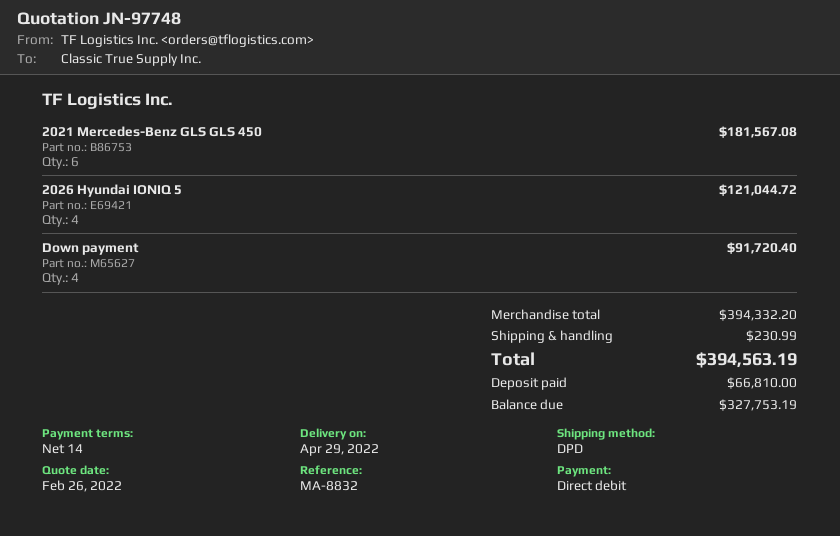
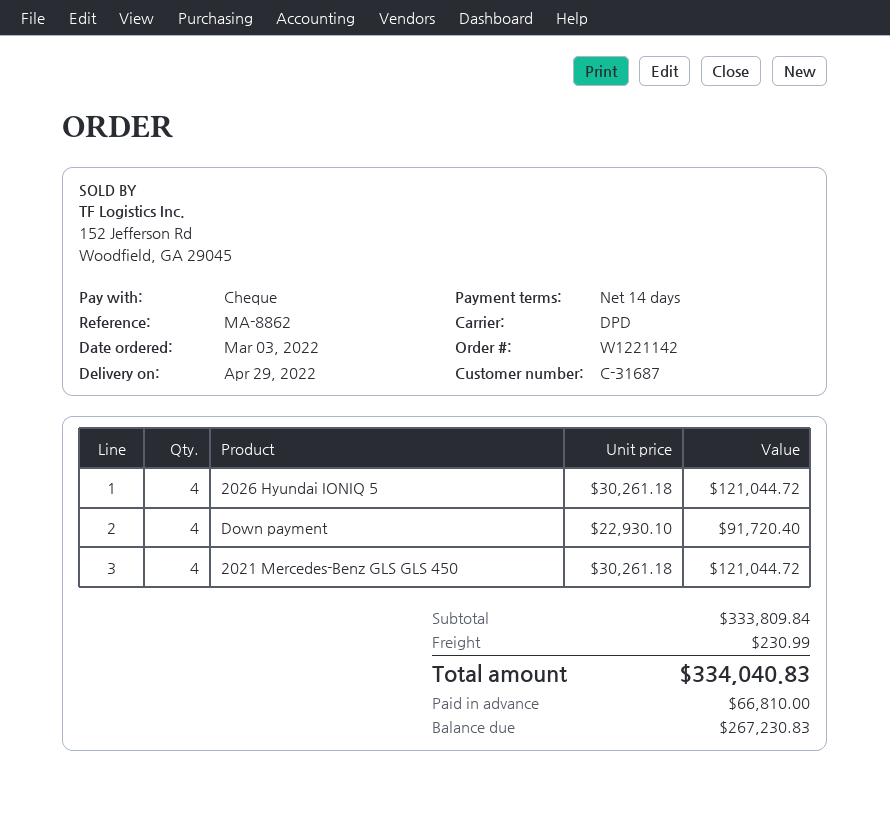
reference: MA-8832 -> MA-8862
payment method: direct debit -> cheque
2021 Mercedes-Benz GLS GLS 450: 6 for 181567.08 -> 4 for 121044.72
subtotal: 394332.20 -> 333809.84
total: 394563.19 -> 334040.83
balance: 327753.19 -> 267230.83

